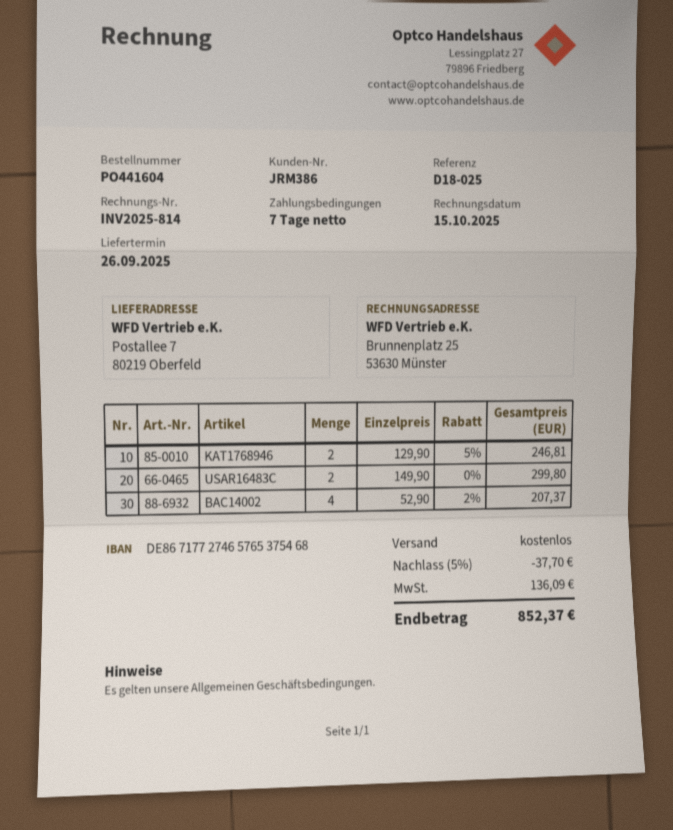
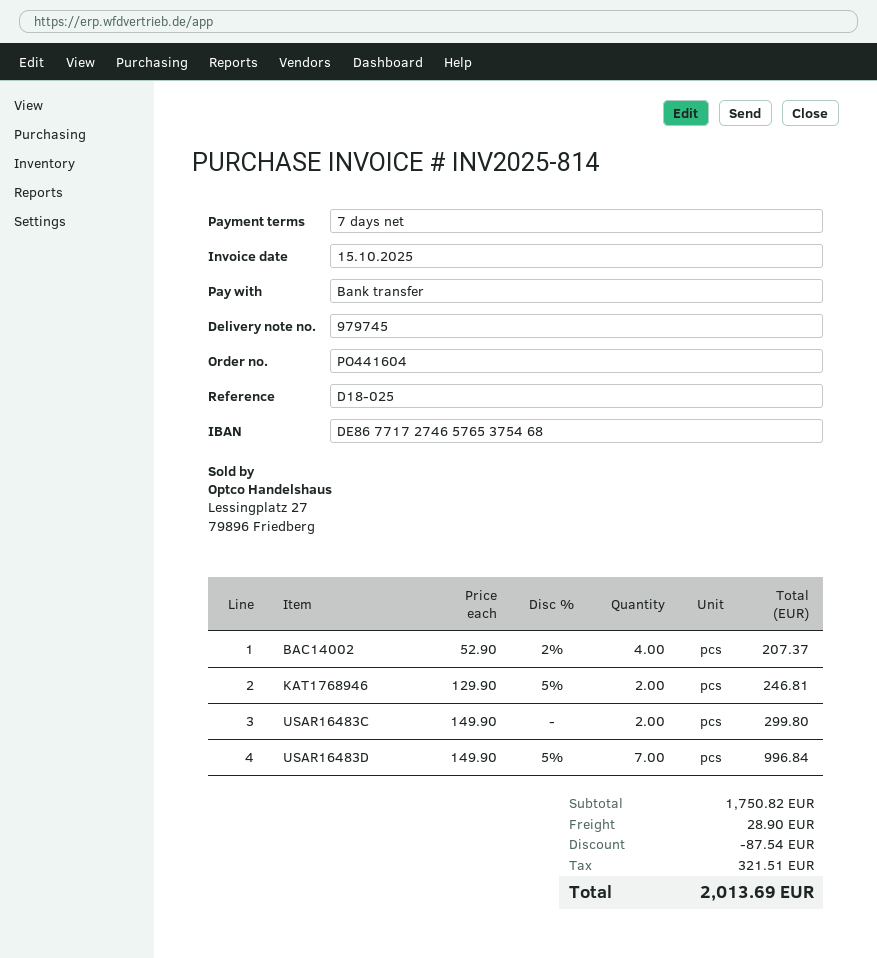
bank account: DE86717727465765375468 -> DE86771727465765375468
USAR16483D: none -> 7 x 149.90 - 5% = 996.84
discount: 37.70 -> 87.54
shipping: 0.00 -> 28.90
tax: 136.09 -> 321.51
total: 852.37 -> 2013.69

